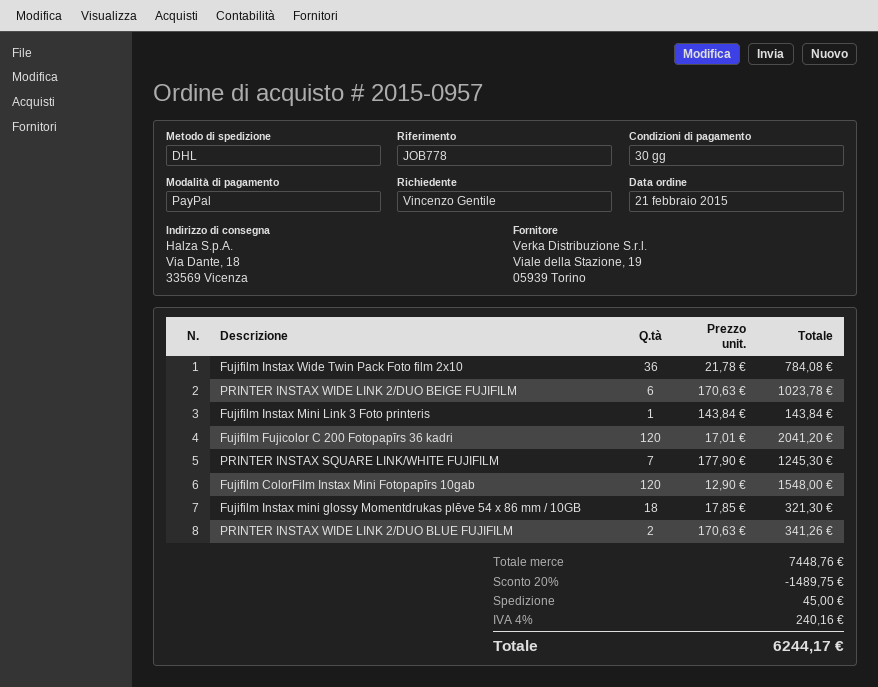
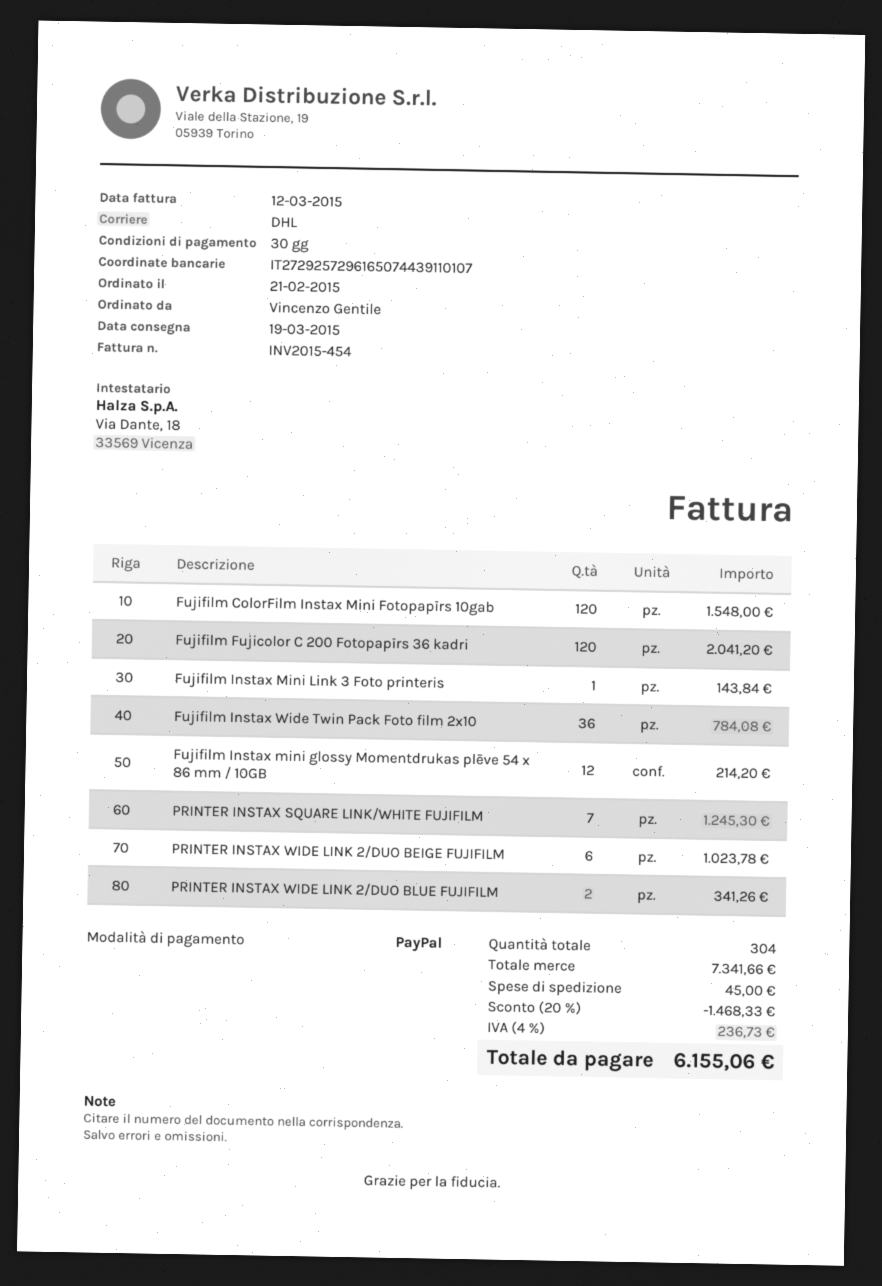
Fujifilm Instax mini glossy Momentdrukas plēve 54 x 86 mm / 10GB: 18 for 321.30 -> 12 for 214.20
subtotal: 7448.76 -> 7341.66
discount: 20% = 1489.75 -> 20% = 1468.33
tax: 4% = 240.16 -> 4% = 236.73
total: 6244.17 -> 6155.06

